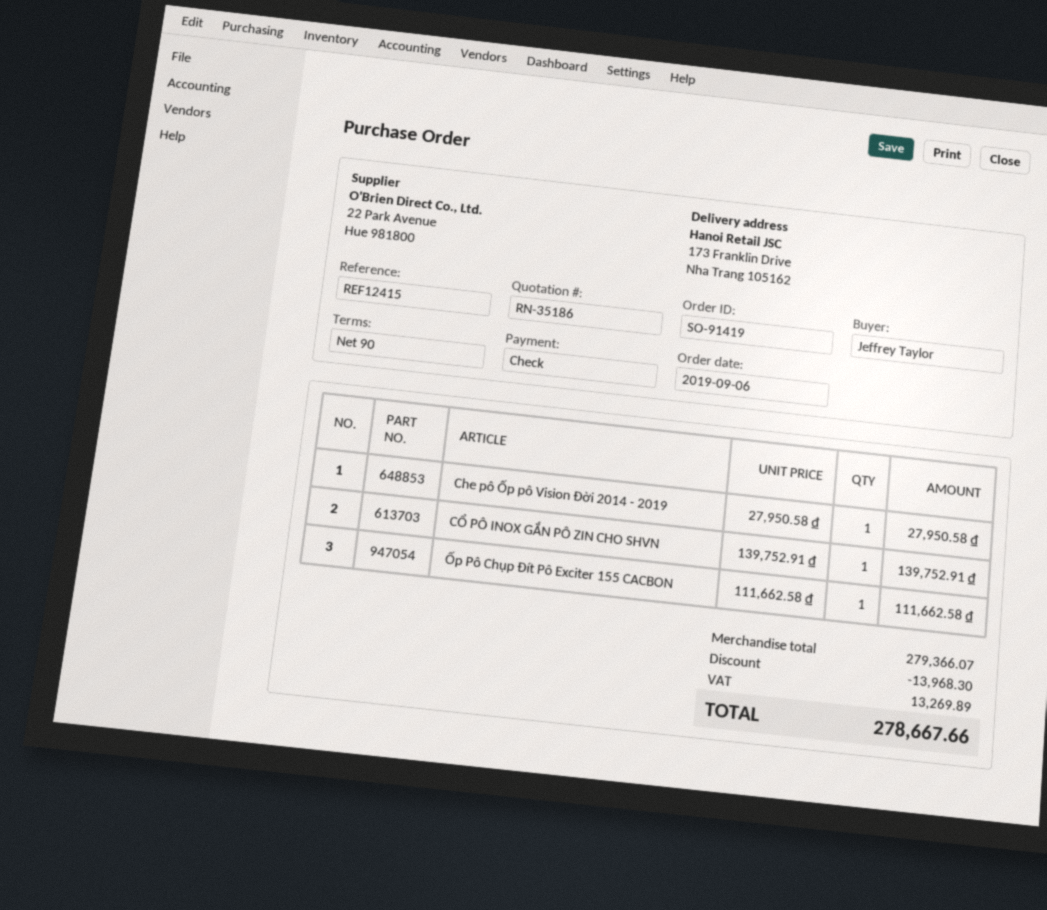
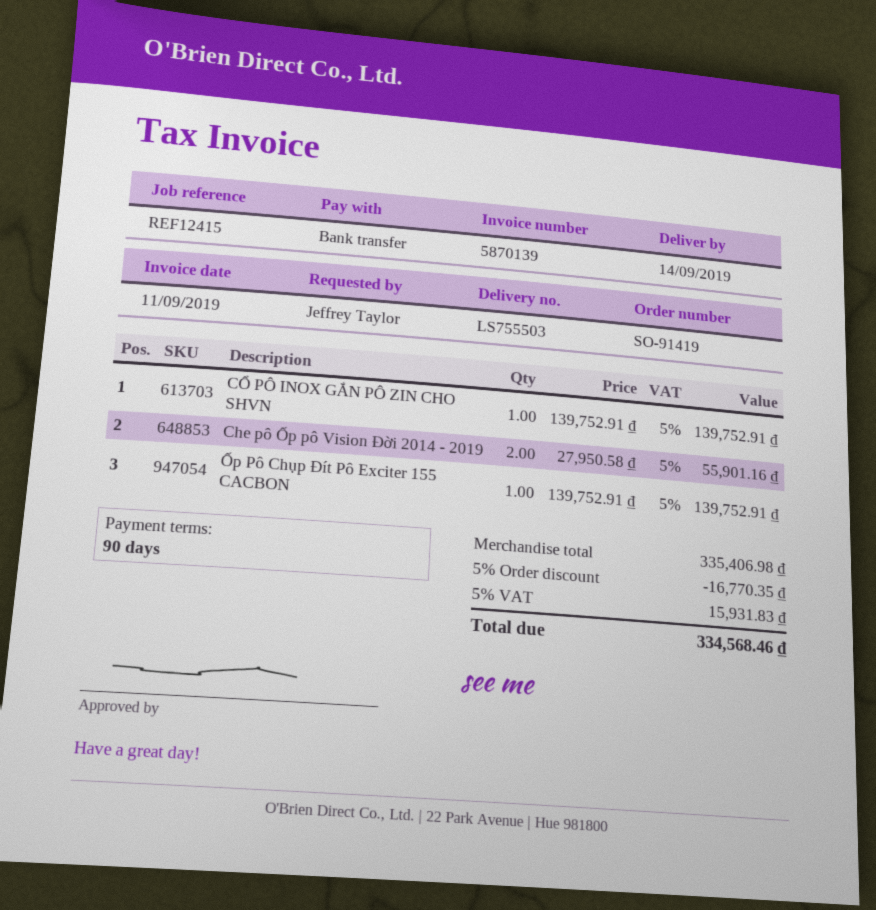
payment method: cheque -> bank transfer
Che pô Ốp pô Vision Đời 2014 - 2019: 1 x 27950.58 = 27950.58 -> 2 x 27950.58 = 55901.16
Ốp Pô Chụp Đít Pô Exciter 155 CACBON: 1 x 111662.58 = 111662.58 -> 1 x 139752.91 = 139752.91
subtotal: 279366.07 -> 335406.98
discount: 13968.30 -> 16770.35
tax: 13269.89 -> 15931.83
total: 278667.66 -> 334568.46

